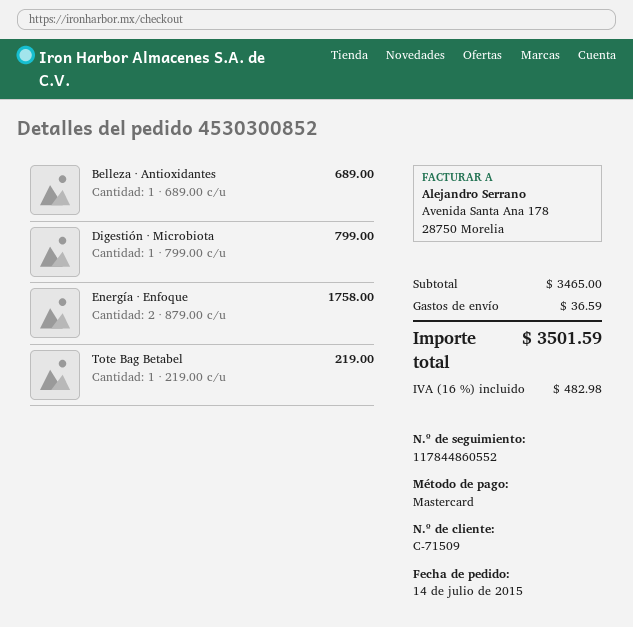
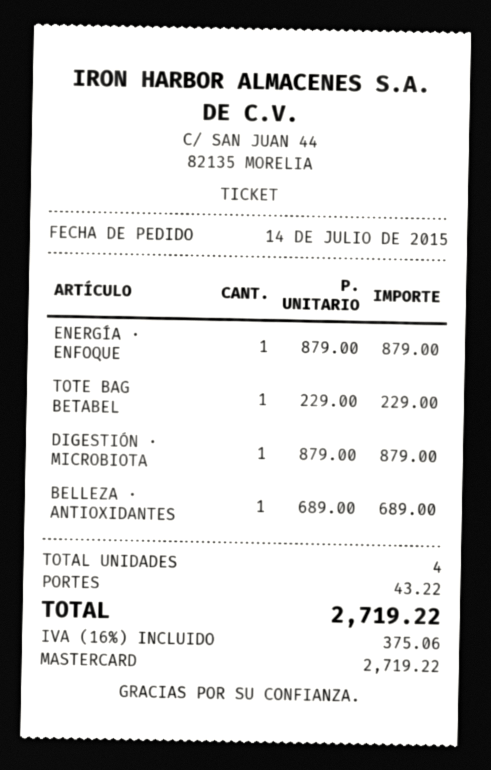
Digestión · Microbiota: 1 x 799.00 = 799.00 -> 1 x 879.00 = 879.00
Energía · Enfoque: 2 x 879.00 = 1758.00 -> 1 x 879.00 = 879.00
Tote Bag Betabel: 1 x 219.00 = 219.00 -> 1 x 229.00 = 229.00
shipping: 36.59 -> 43.22
tax: 16% = 482.98 -> 16% = 375.06
total: 3501.59 -> 2719.22

